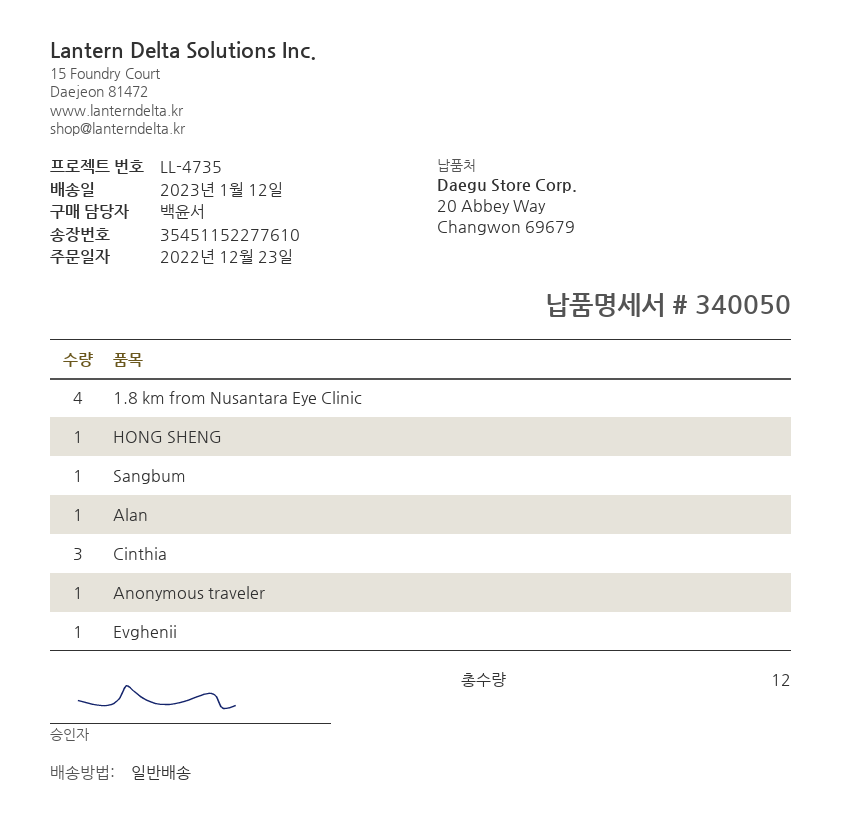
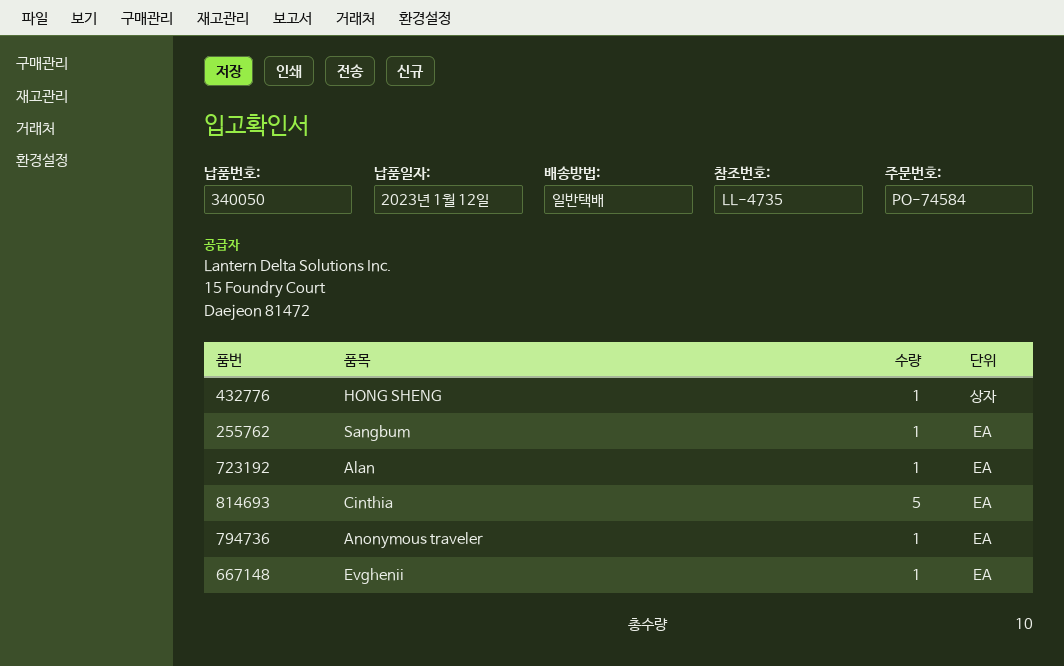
1.8 km from Nusantara Eye Clinic: 4 -> none
Cinthia: 3 -> 5
total quantity: 12 -> 10

